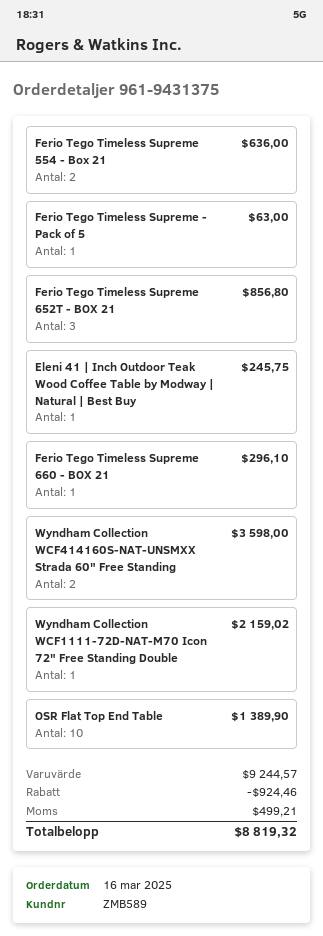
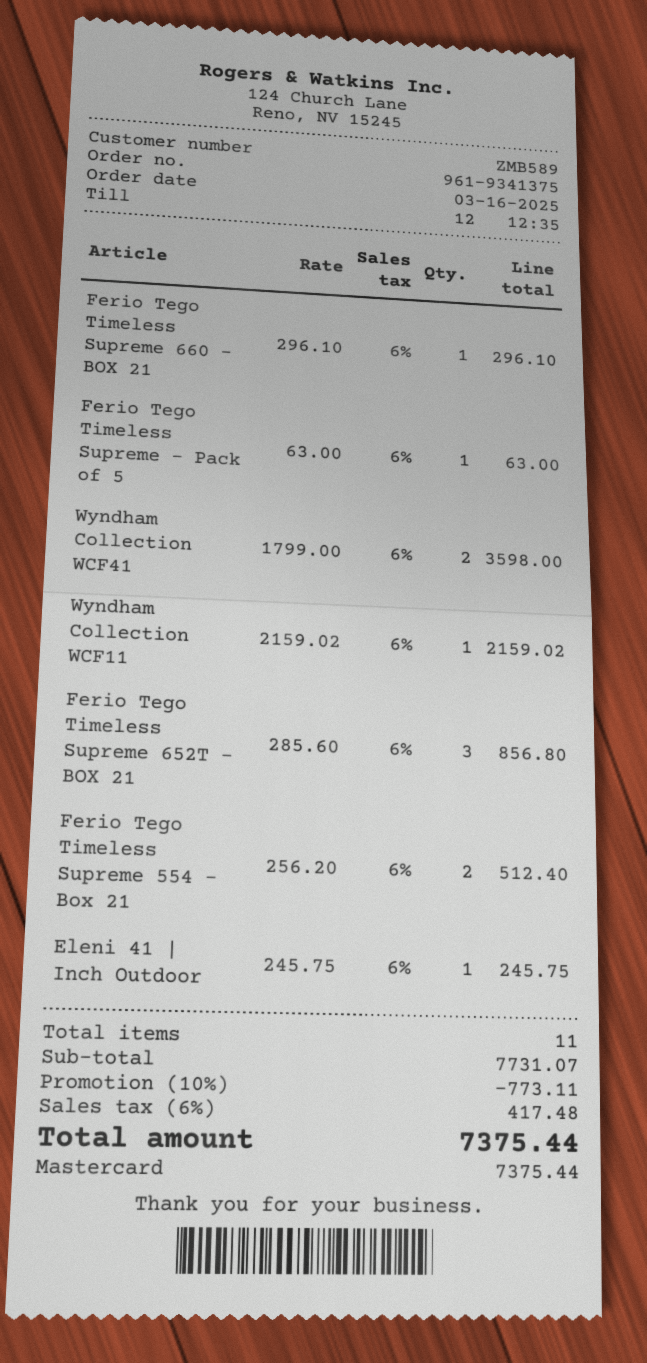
order number: 961-9431375 -> 961-9341375
Ferio Tego Timeless Supreme 554 - Box 21: 2 for 636.00 -> 2 for 512.40
OSR Flat Top End Table: 10 for 1389.90 -> none
subtotal: 9244.57 -> 7731.07
discount: 924.46 -> 773.11
tax: 499.21 -> 417.48
total: 8819.32 -> 7375.44

